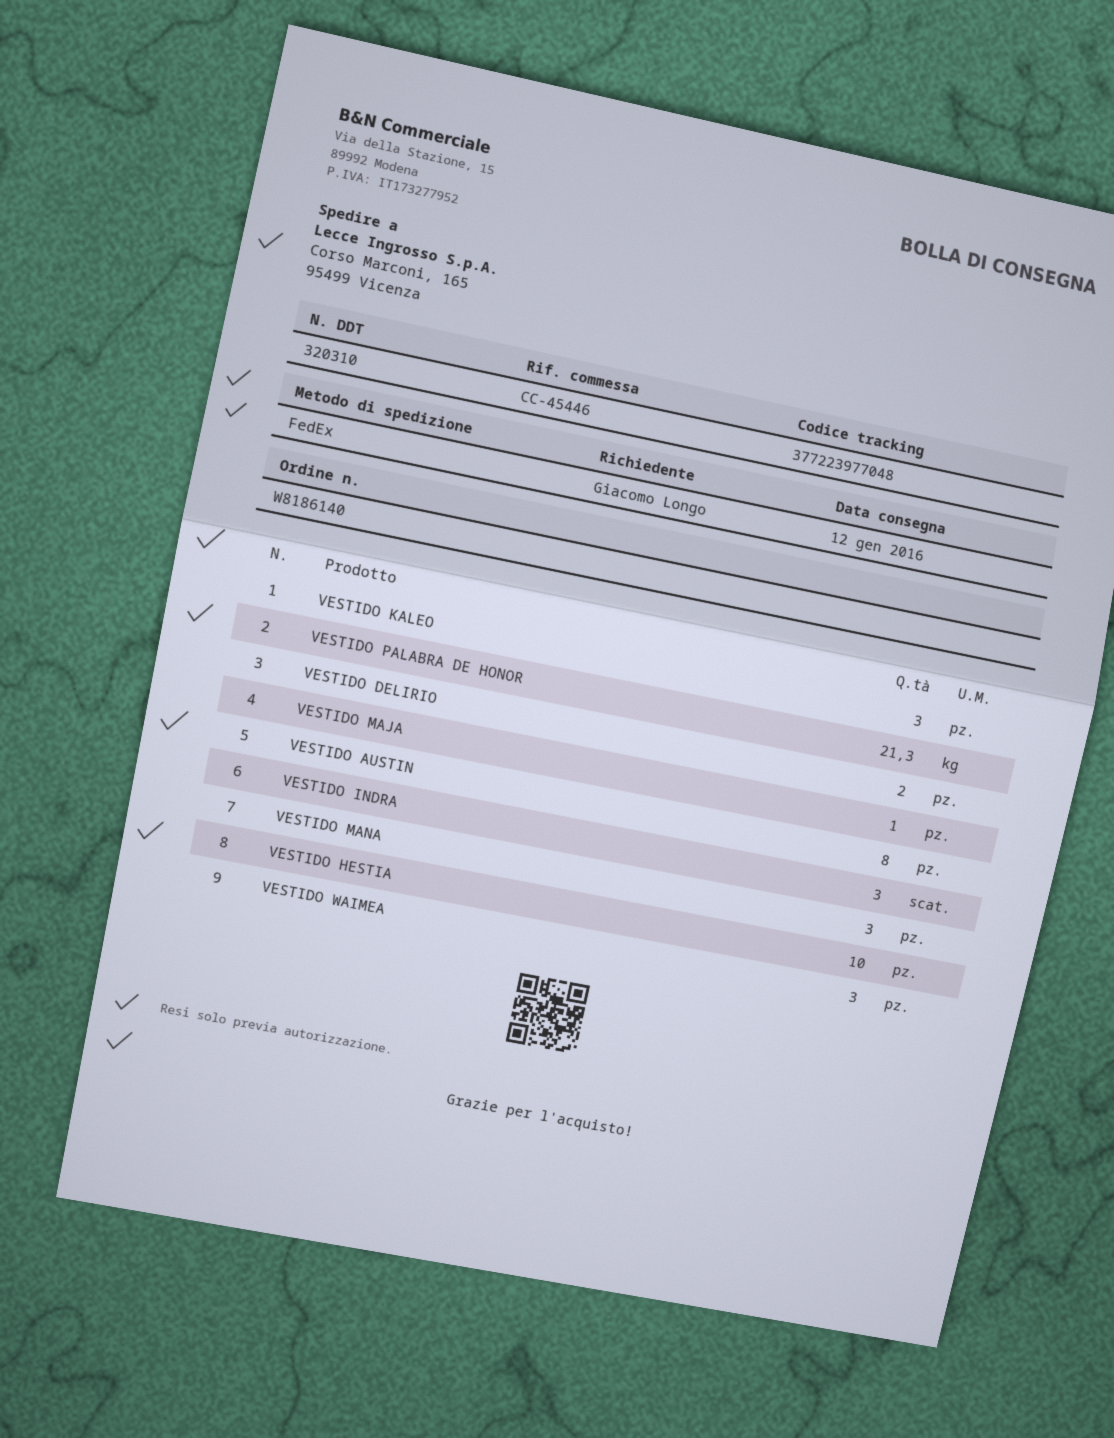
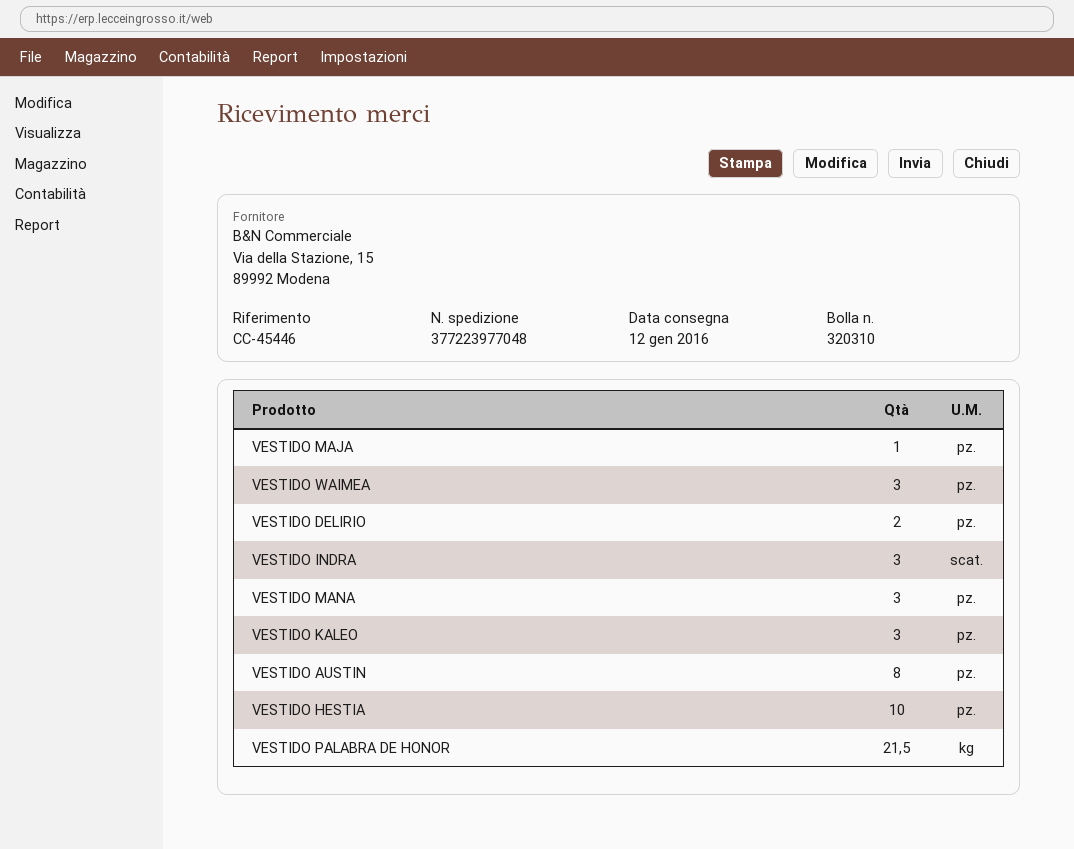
VESTIDO PALABRA DE HONOR: 21.3 -> 21.5

